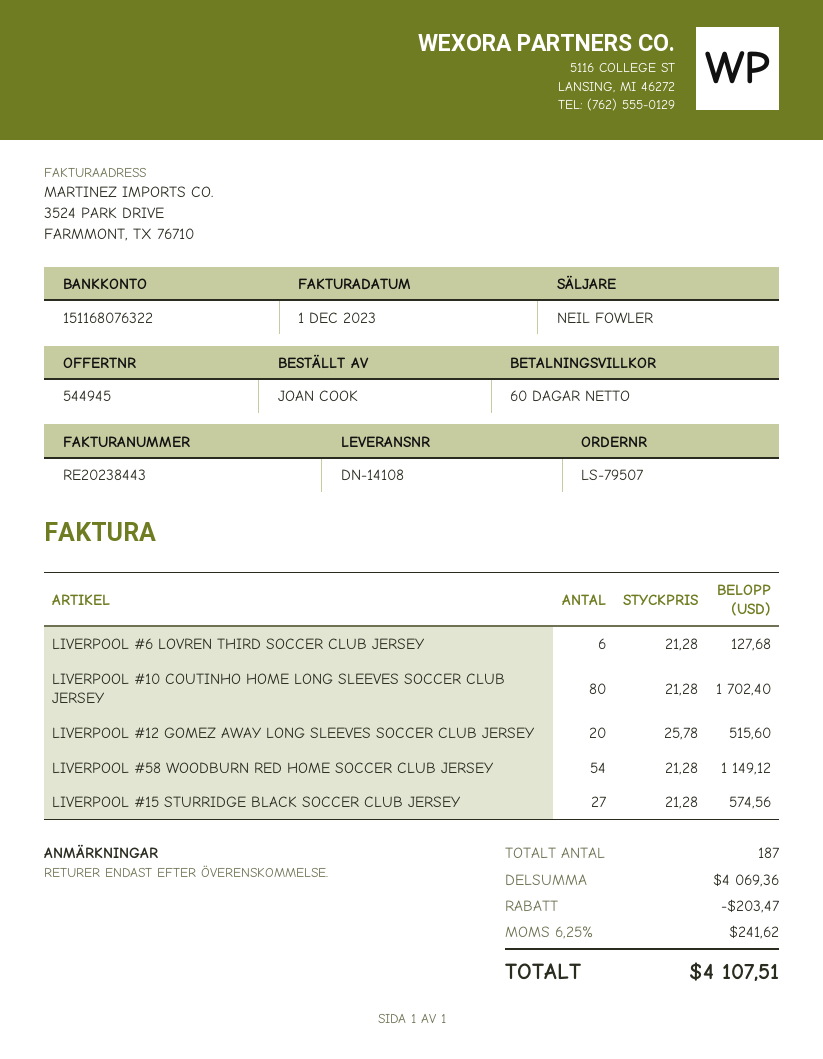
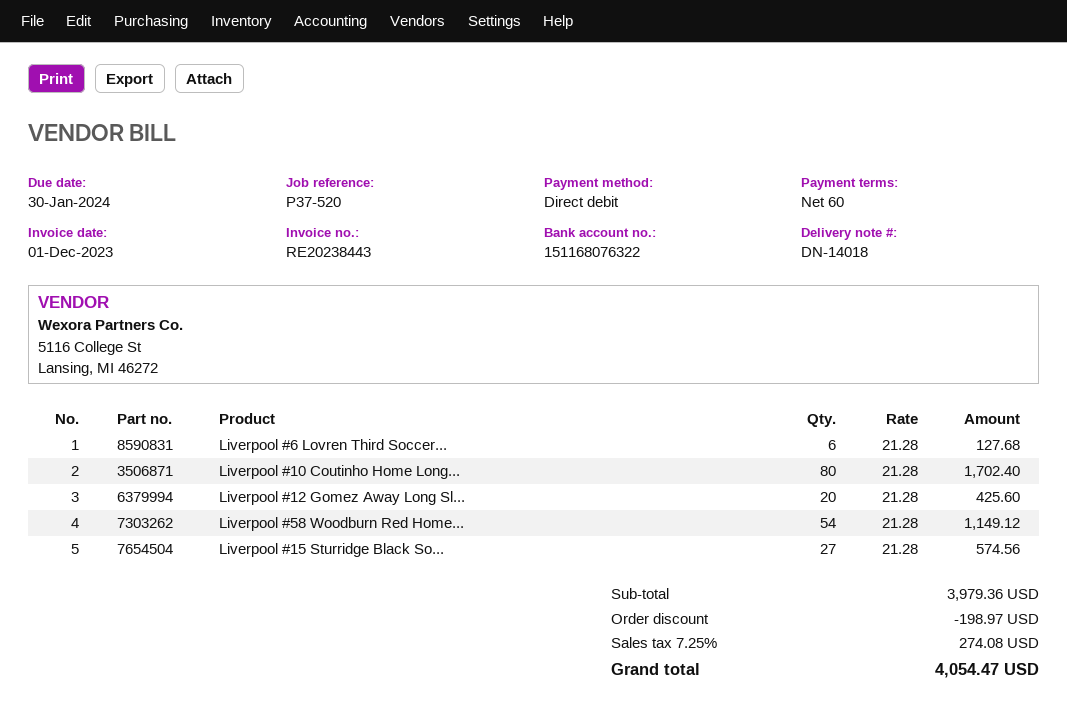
delivery note number: DN-14108 -> DN-14018
LIVERPOOL #12 GOMEZ AWAY LONG SLEEVES SOCCER CLUB JERSEY: 20 x 25.78 = 515.60 -> 20 x 21.28 = 425.60
subtotal: 4069.36 -> 3979.36
discount: 203.47 -> 198.97
tax: 6.25% = 241.62 -> 7.25% = 274.08
total: 4107.51 -> 4054.47

